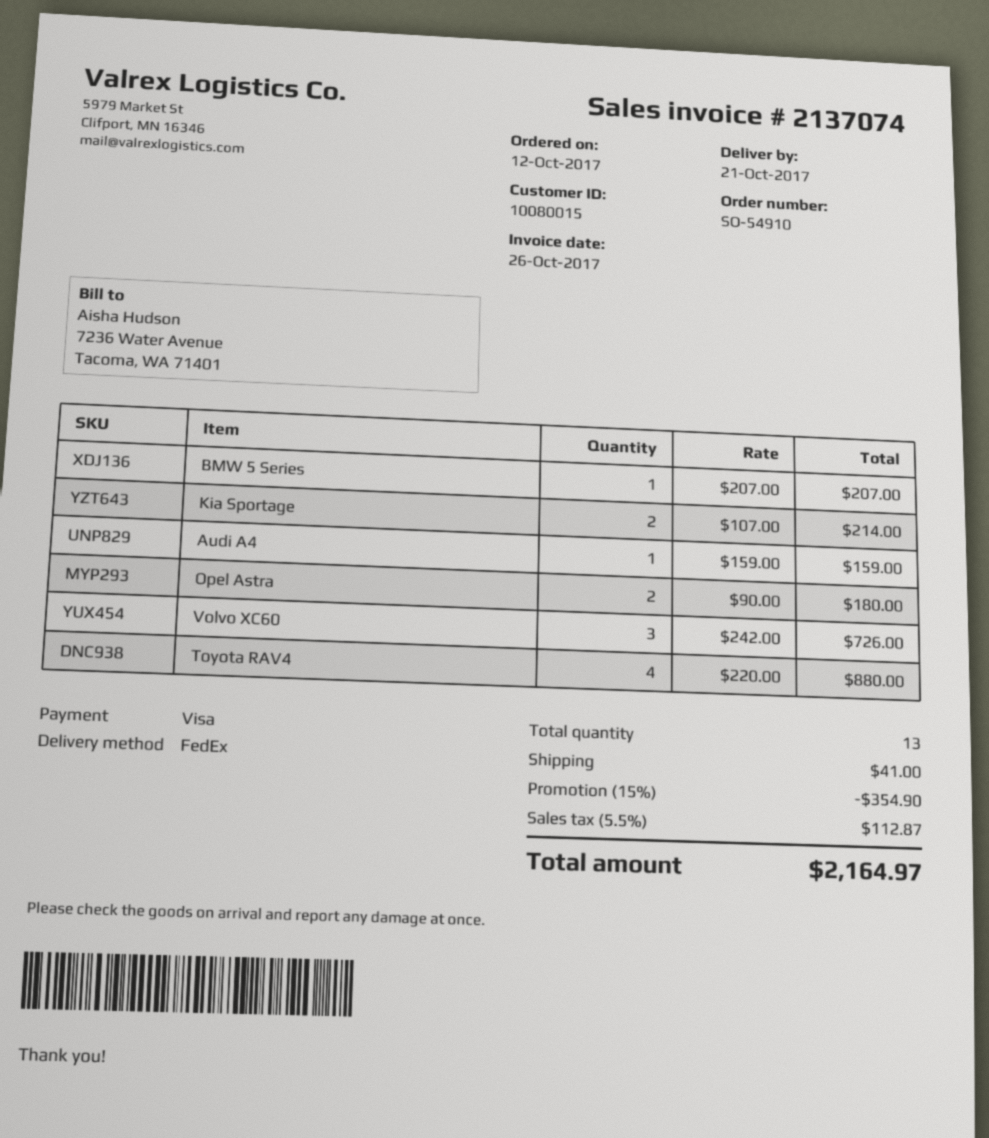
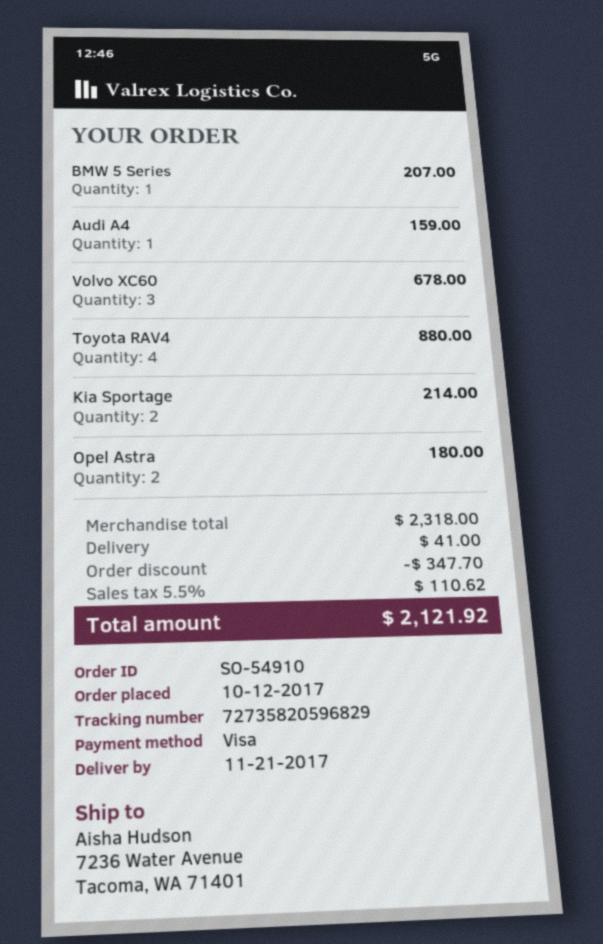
delivery date: 2017-10-21 -> 2017-11-21
Volvo XC60: 3 for 726.00 -> 3 for 678.00
discount: 354.90 -> 347.70
tax: 5.5% = 112.87 -> 5.5% = 110.62
total: 2164.97 -> 2121.92

